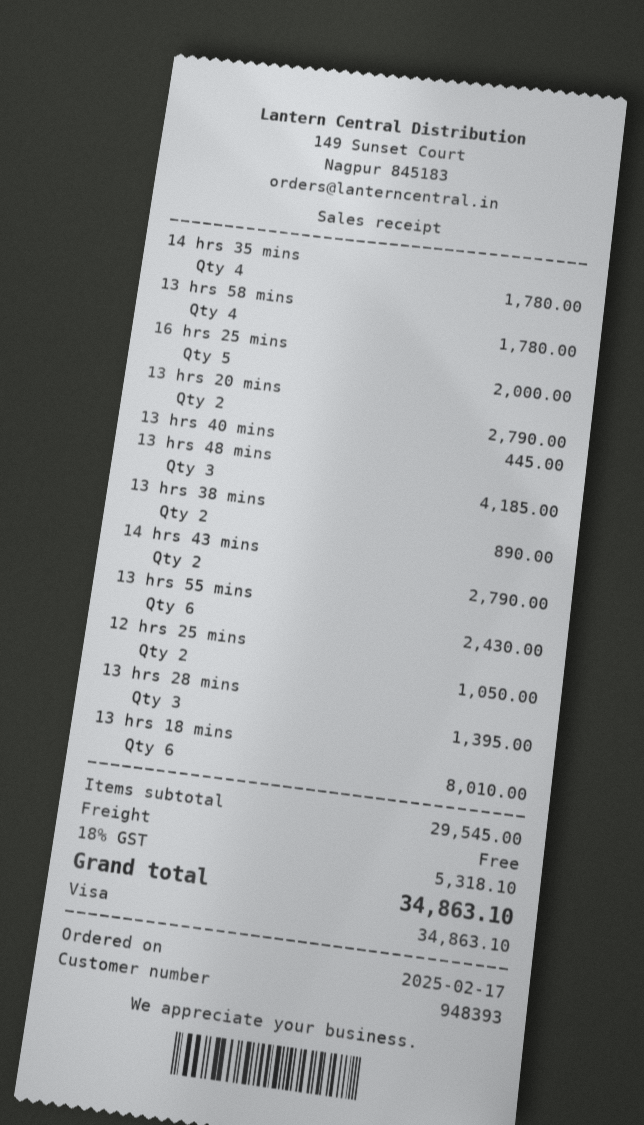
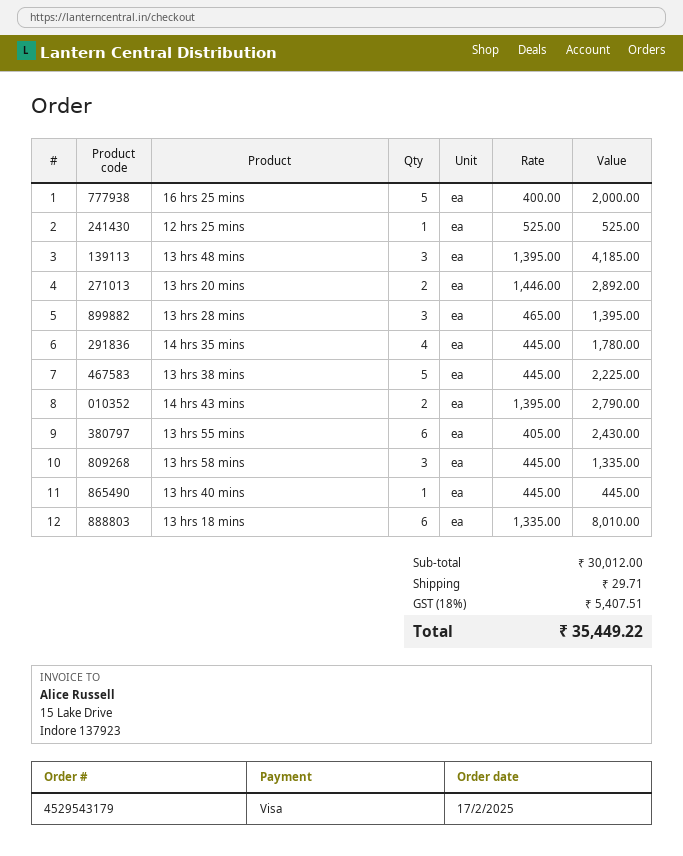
13 hrs 58 mins: 4 for 1780.00 -> 3 for 1335.00
13 hrs 20 mins: 2 for 2790.00 -> 2 for 2892.00
13 hrs 38 mins: 2 for 890.00 -> 5 for 2225.00
12 hrs 25 mins: 2 for 1050.00 -> 1 for 525.00
subtotal: 29545.00 -> 30012.00
shipping: 0.00 -> 29.71
tax: 18% = 5318.10 -> 18% = 5407.51
total: 34863.10 -> 35449.22

